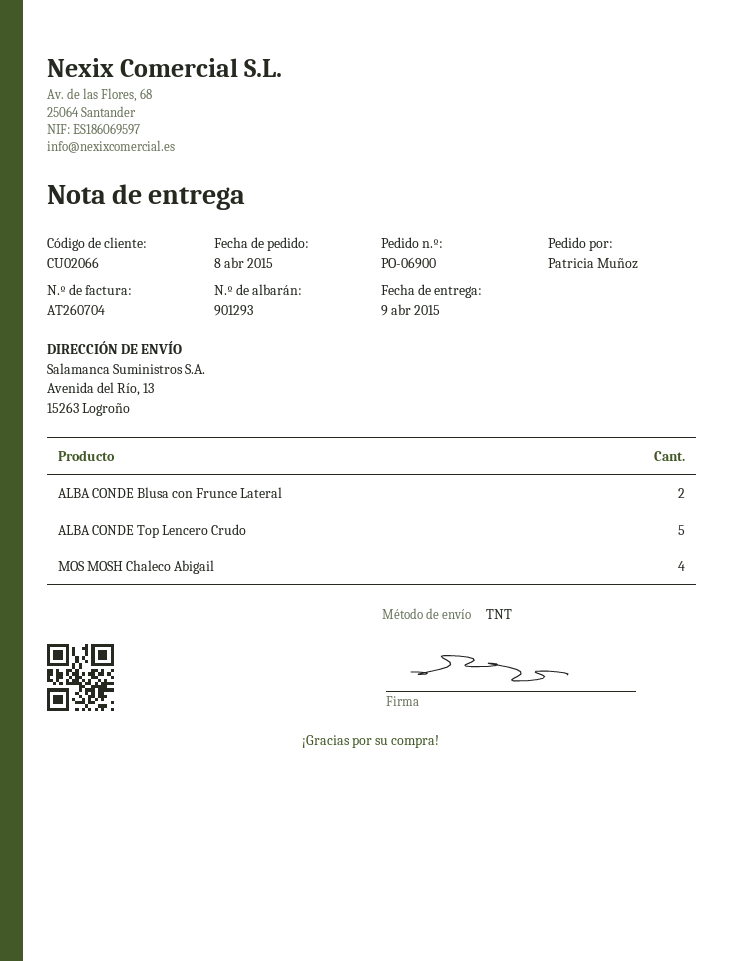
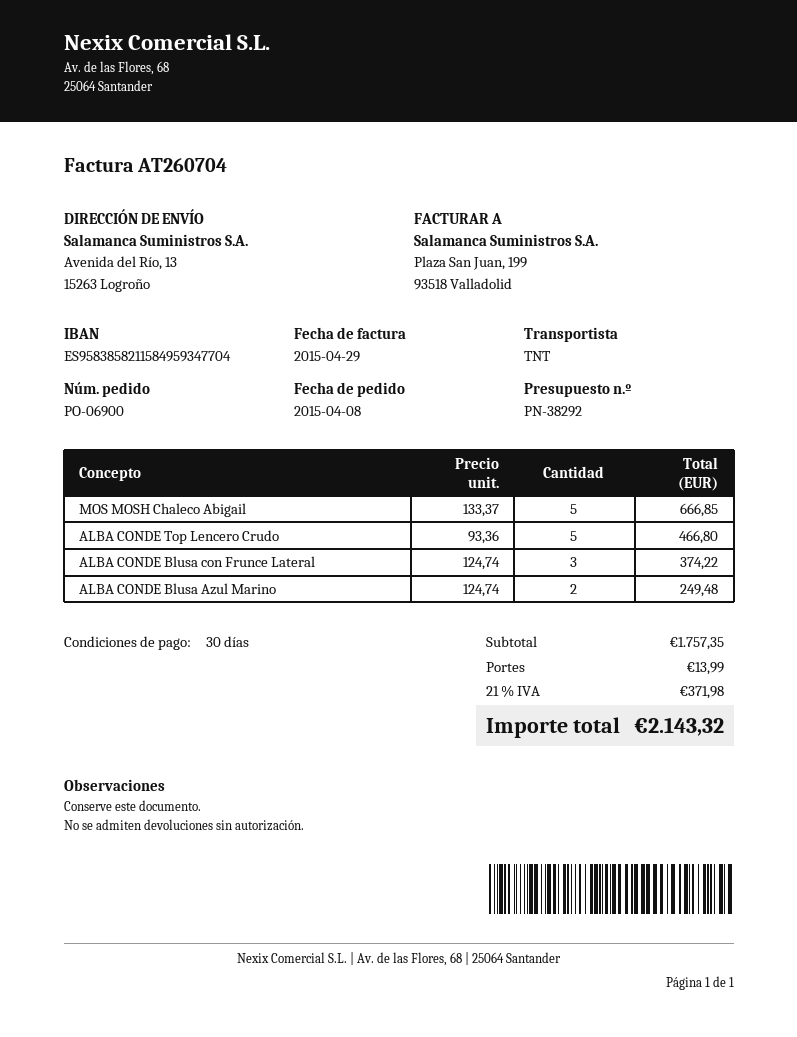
ALBA CONDE Blusa con Frunce Lateral: 2 -> 3
MOS MOSH Chaleco Abigail: 4 -> 5
ALBA CONDE Blusa Azul Marino: none -> 2

